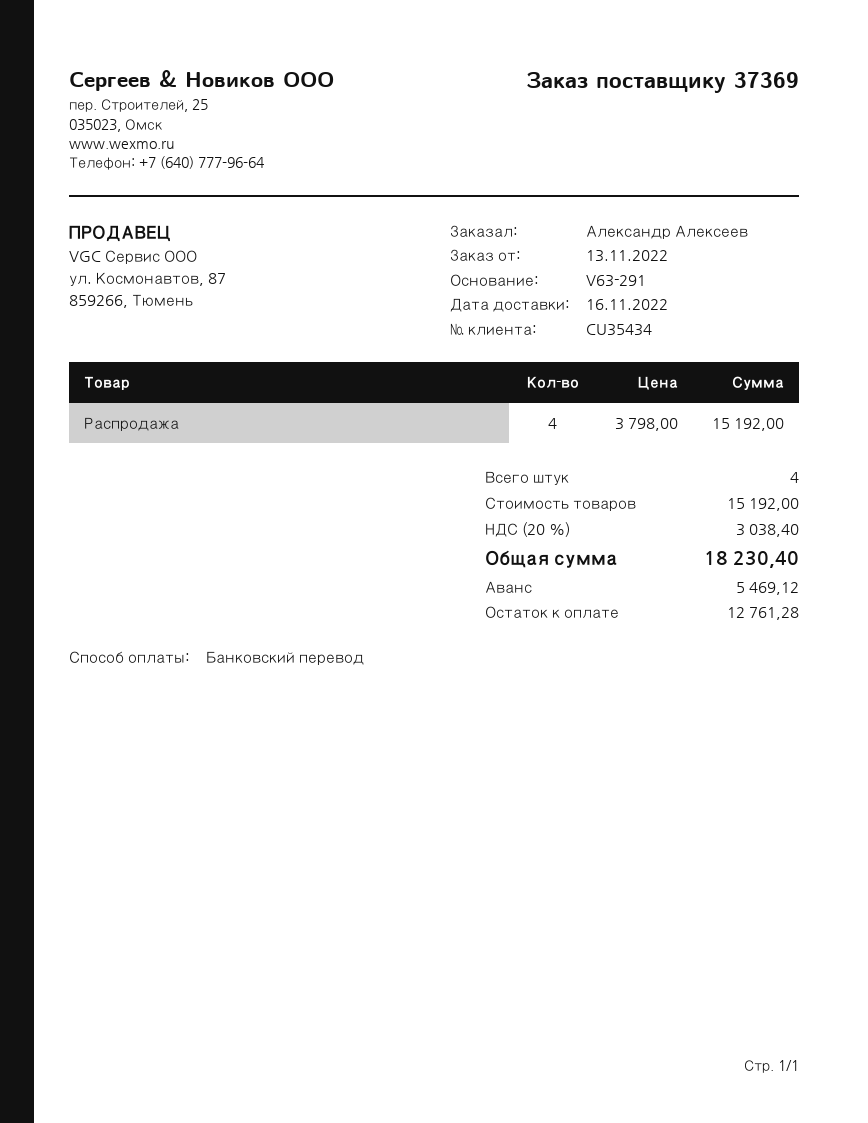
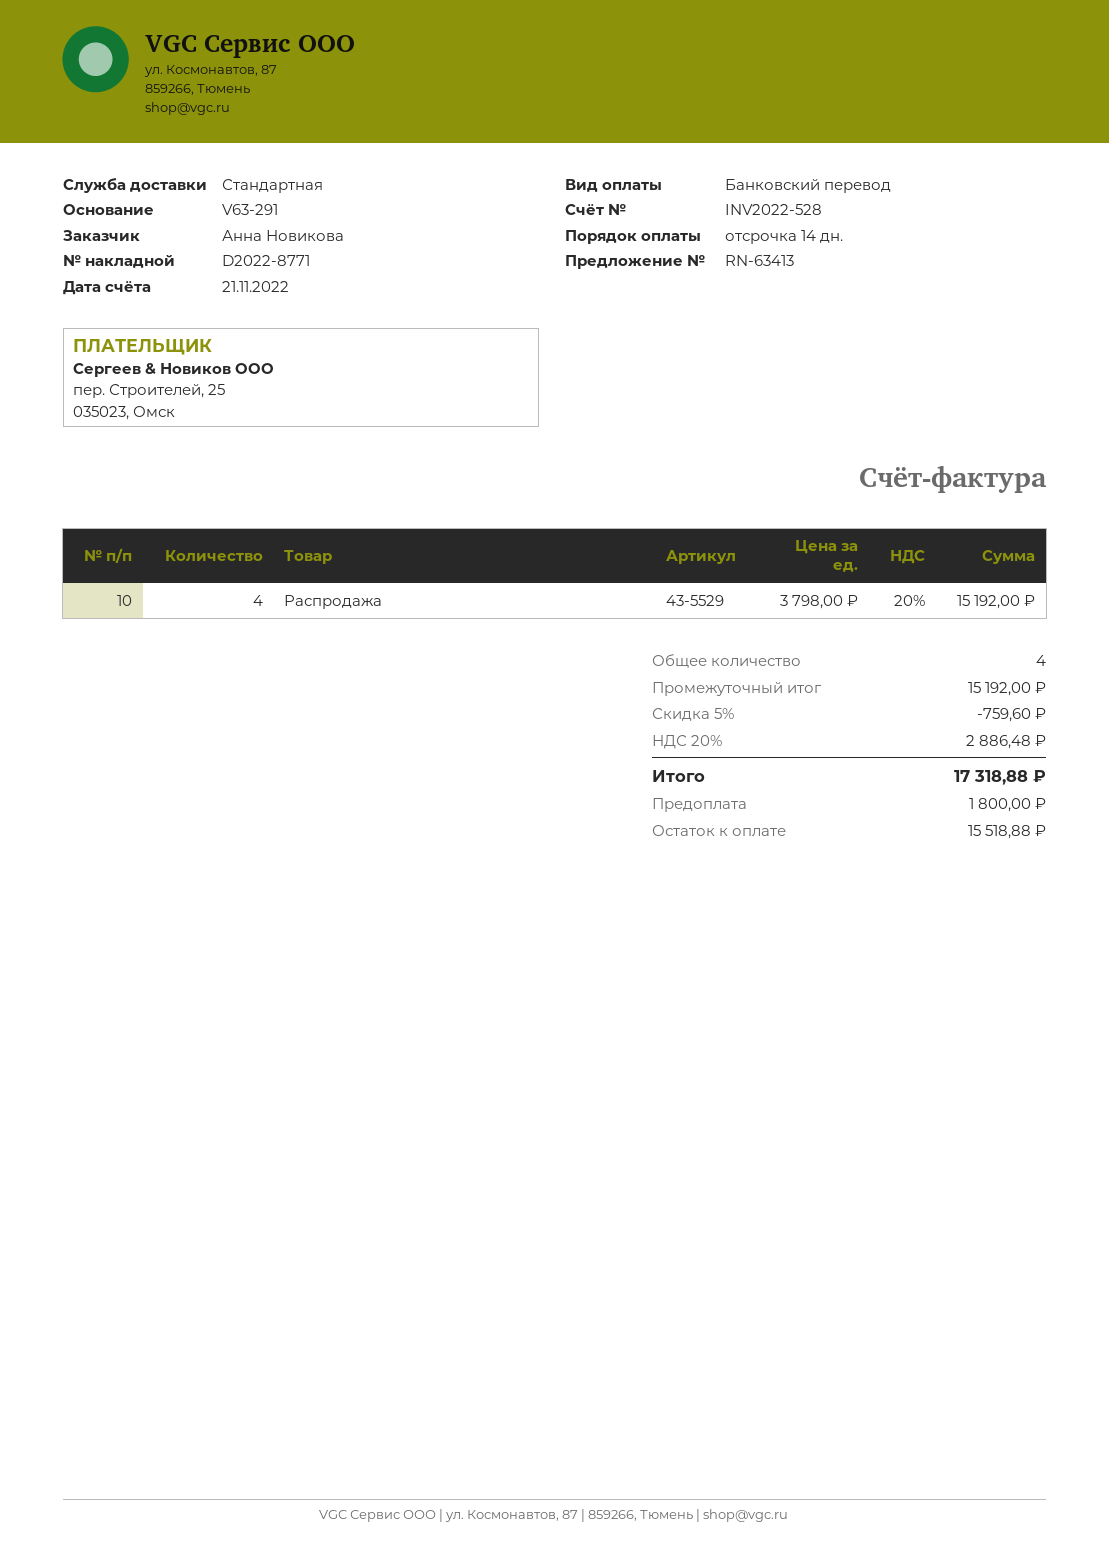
ordered by: Александр Алексеев -> Анна Новикова
discount: none -> 5% = 759.60
tax: 20% = 3038.40 -> 20% = 2886.48
total: 18230.40 -> 17318.88
deposit: 5469.12 -> 1800.00
balance: 12761.28 -> 15518.88

